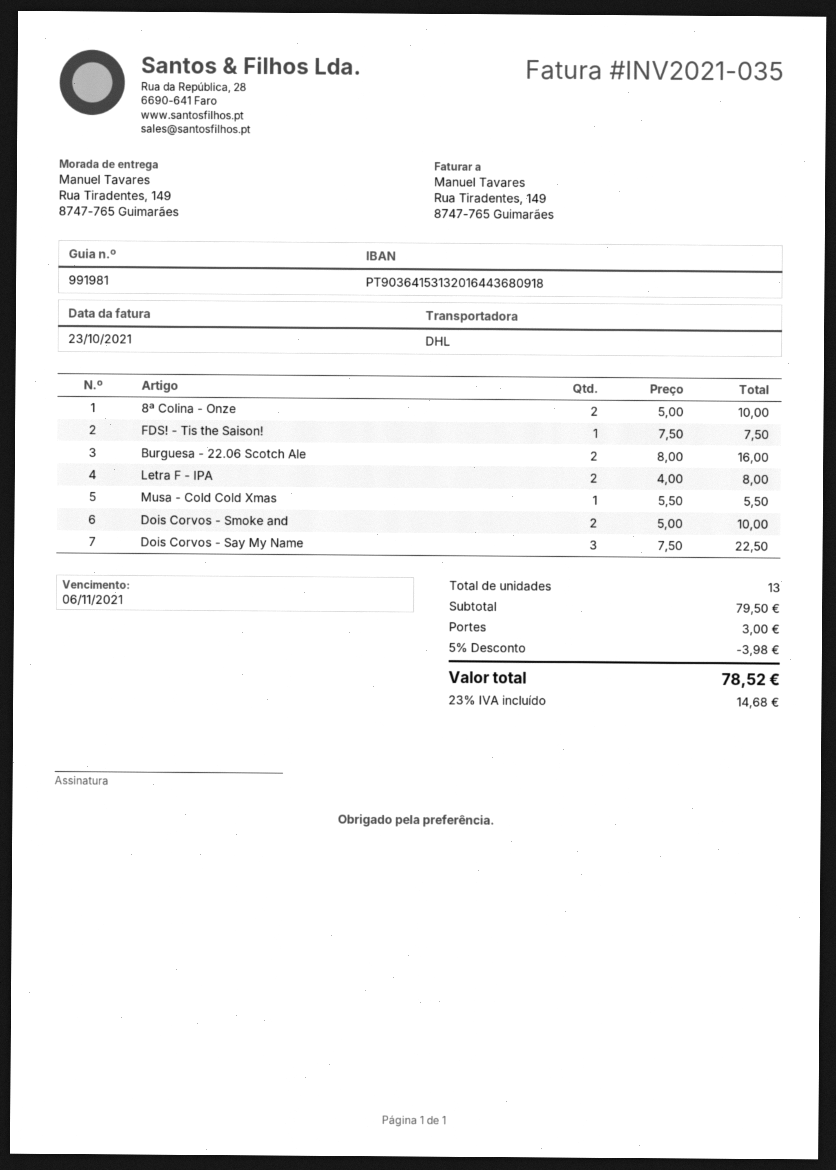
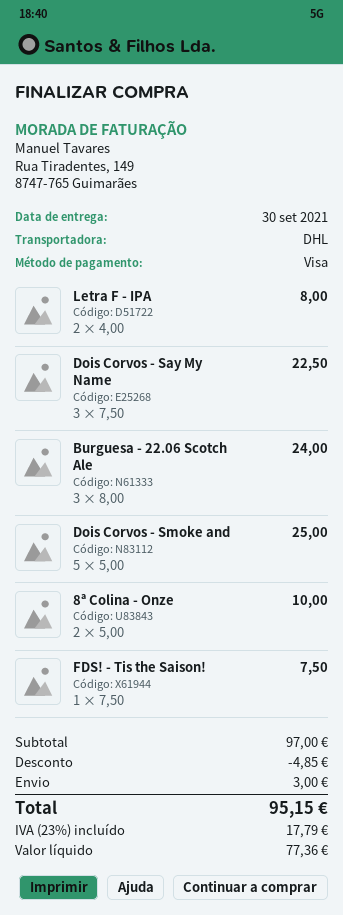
Burguesa - 22.06 Scotch Ale: 2 x 8.00 = 16.00 -> 3 x 8.00 = 24.00
Musa - Cold Cold Xmas: 1 x 5.50 = 5.50 -> none
Dois Corvos - Smoke and: 2 x 5.00 = 10.00 -> 5 x 5.00 = 25.00
subtotal: 79.50 -> 97.00
discount: 3.98 -> 4.85
tax: 23% = 14.68 -> 23% = 17.79
total: 78.52 -> 95.15

